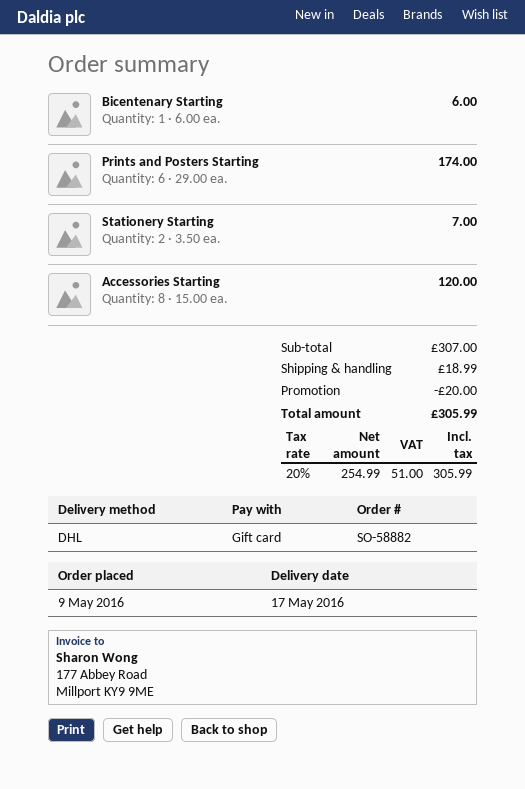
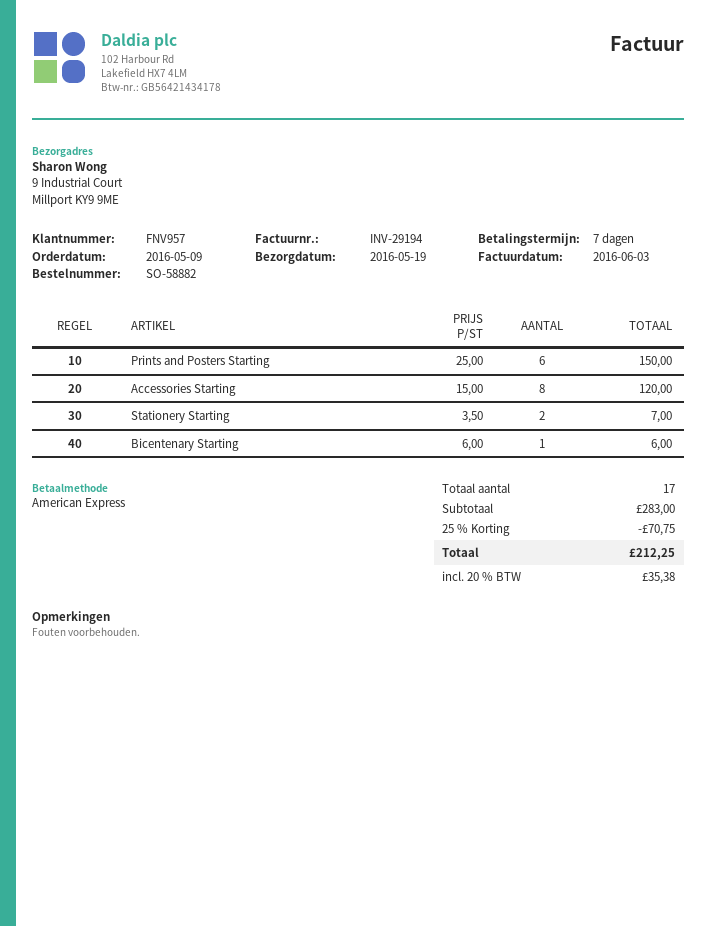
delivery date: 2016-05-17 -> 2016-05-19
payment method: gift card -> American Express
Prints and Posters Starting: 6 x 29.00 = 174.00 -> 6 x 25.00 = 150.00
subtotal: 307.00 -> 283.00
discount: 20.00 -> 70.75
shipping: 18.99 -> none
tax: 20% = 51.00 -> 20% = 35.38
total: 305.99 -> 212.25

